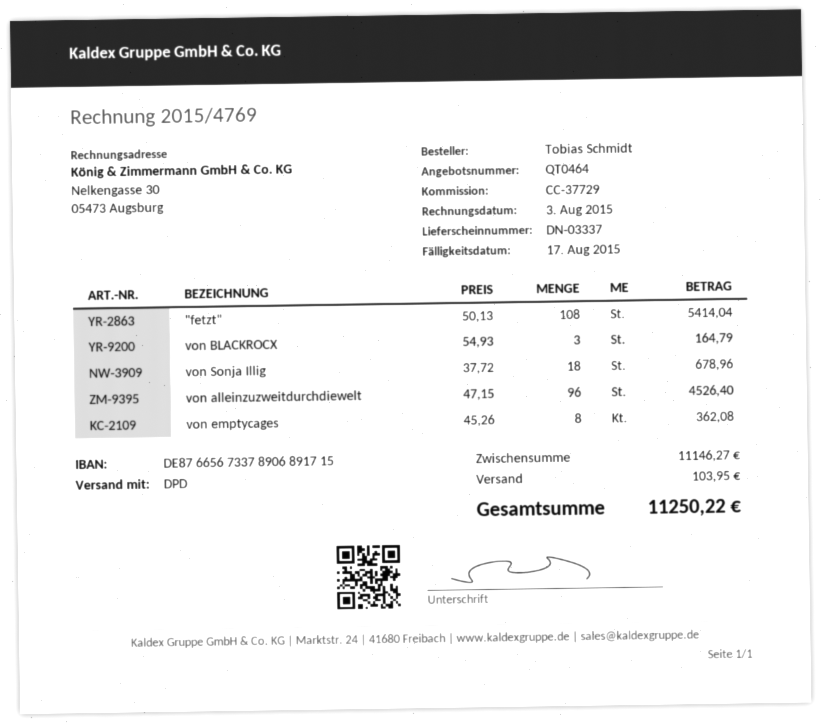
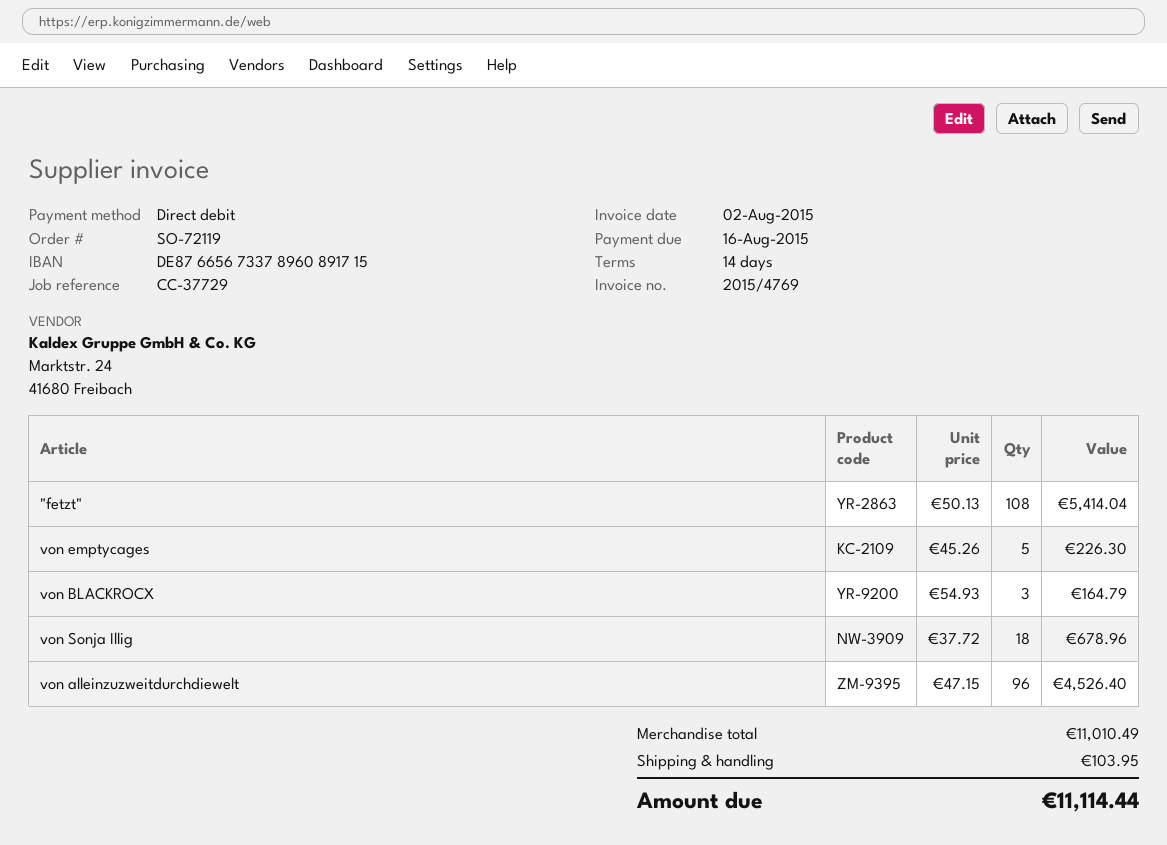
invoice date: 2015-08-03 -> 2015-08-02
due date: 2015-08-17 -> 2015-08-16
bank account: DE87665673378906891715 -> DE87665673378960891715
von emptycages: 8 x 45.26 = 362.08 -> 5 x 45.26 = 226.30
subtotal: 11146.27 -> 11010.49
total: 11250.22 -> 11114.44

